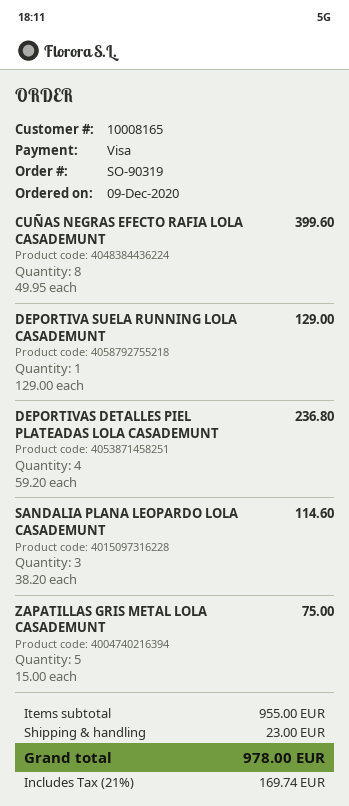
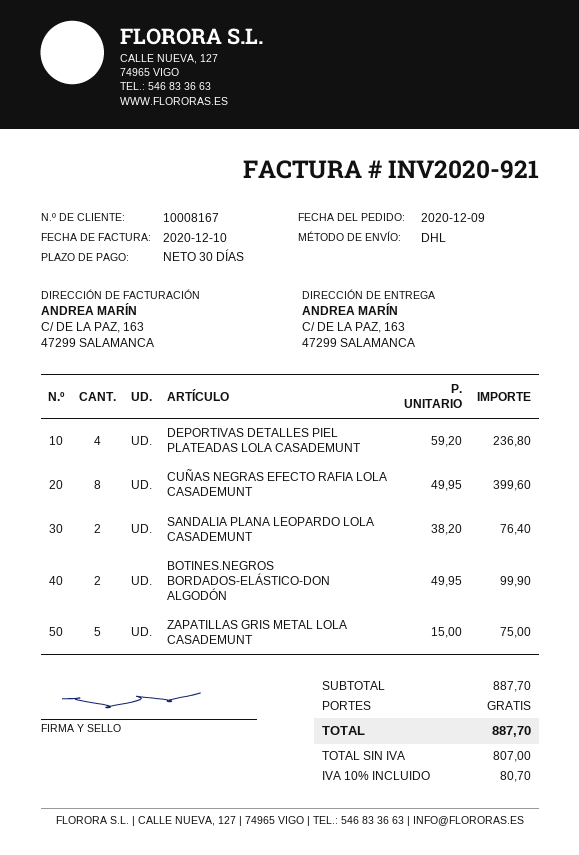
customer number: 10008165 -> 10008167
DEPORTIVA SUELA RUNNING LOLA CASADEMUNT: 1 x 129.00 = 129.00 -> none
SANDALIA PLANA LEOPARDO LOLA CASADEMUNT: 3 x 38.20 = 114.60 -> 2 x 38.20 = 76.40
BOTINES.NEGROS BORDADOS-ELÁSTICO-DON ALGODÓN: none -> 2 x 49.95 = 99.90
subtotal: 955.00 -> 887.70
shipping: 23.00 -> 0.00
tax: 21% = 169.74 -> 10% = 80.70
total: 978.00 -> 887.70

